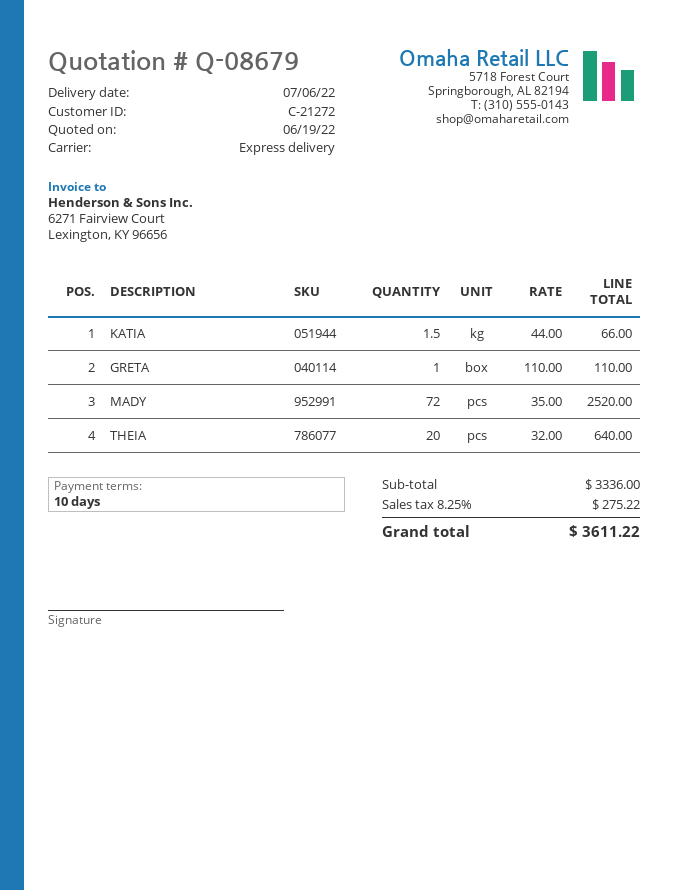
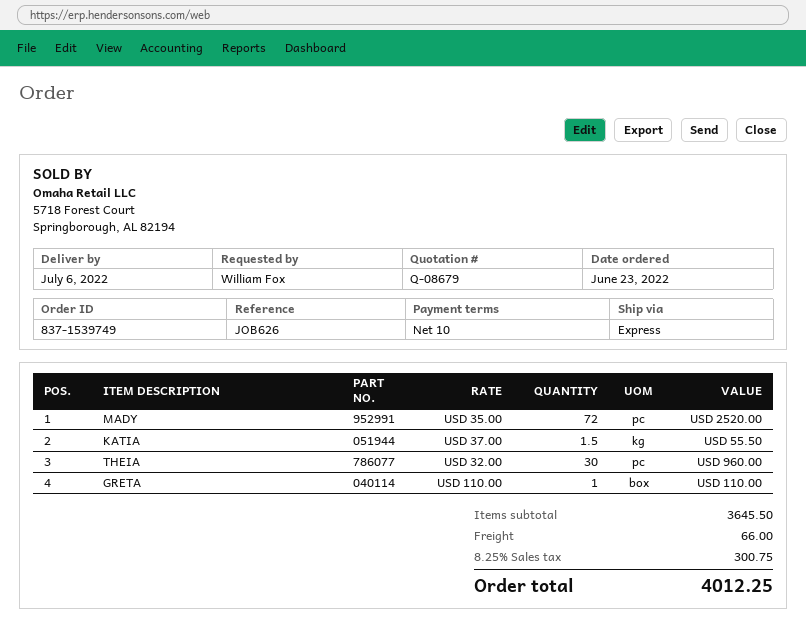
KATIA: 1.5 x 44.00 = 66.00 -> 1.5 x 37.00 = 55.50
THEIA: 20 x 32.00 = 640.00 -> 30 x 32.00 = 960.00
subtotal: 3336.00 -> 3645.50
shipping: none -> 66.00
tax: 8.25% = 275.22 -> 8.25% = 300.75
total: 3611.22 -> 4012.25

